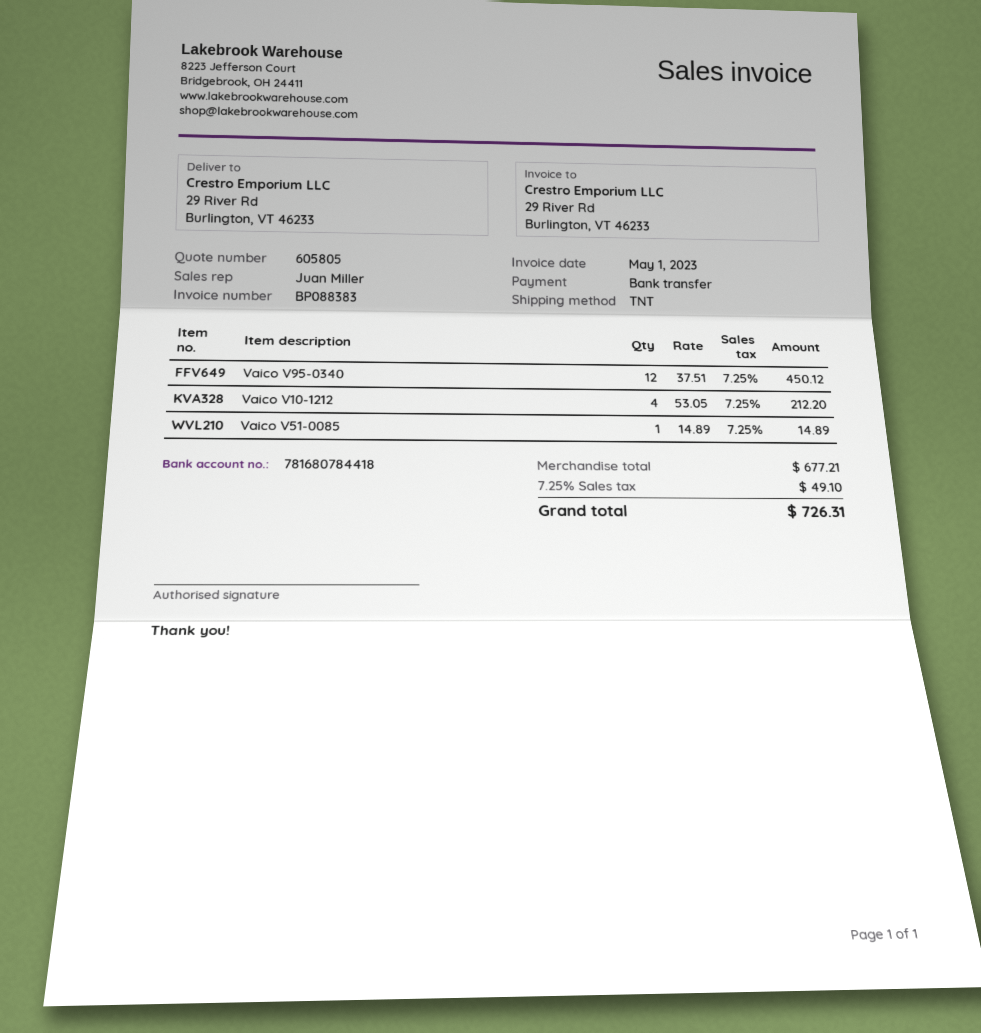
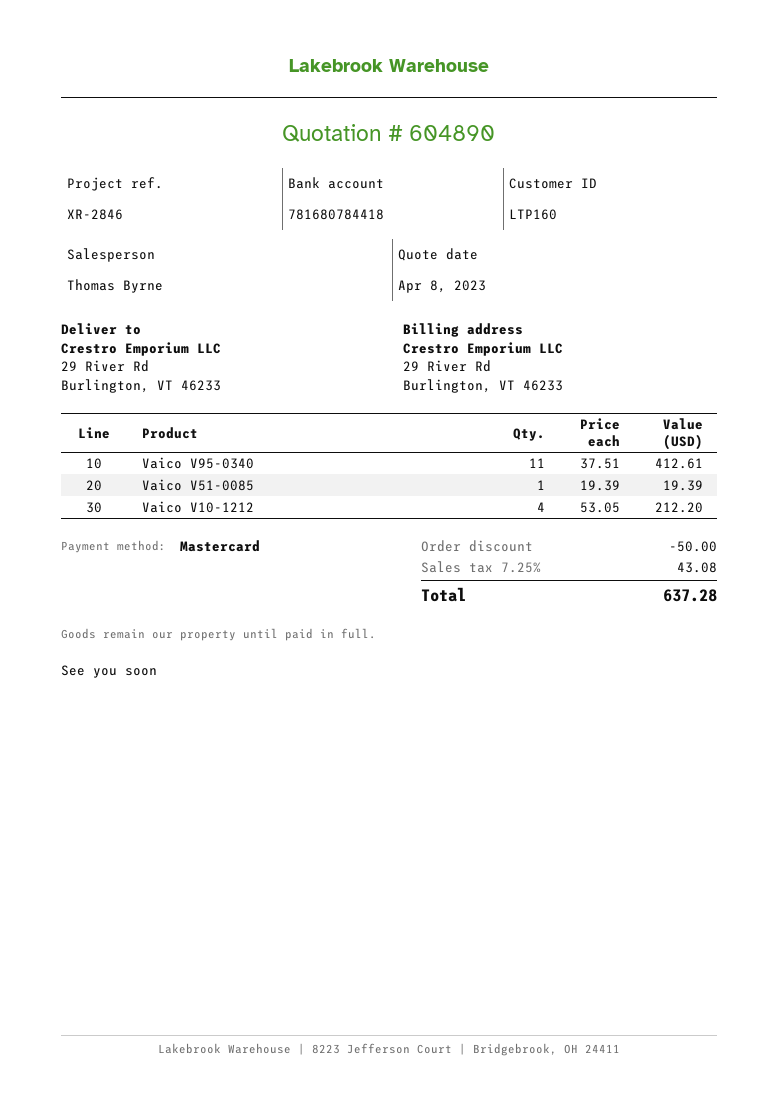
quote number: 605805 -> 604890
sales rep: Juan Miller -> Thomas Byrne
payment method: bank transfer -> Mastercard
Vaico V95-0340: 12 x 37.51 = 450.12 -> 11 x 37.51 = 412.61
Vaico V51-0085: 1 x 14.89 = 14.89 -> 1 x 19.39 = 19.39
discount: none -> 50.00
tax: 7.25% = 49.10 -> 7.25% = 43.08
total: 726.31 -> 637.28

